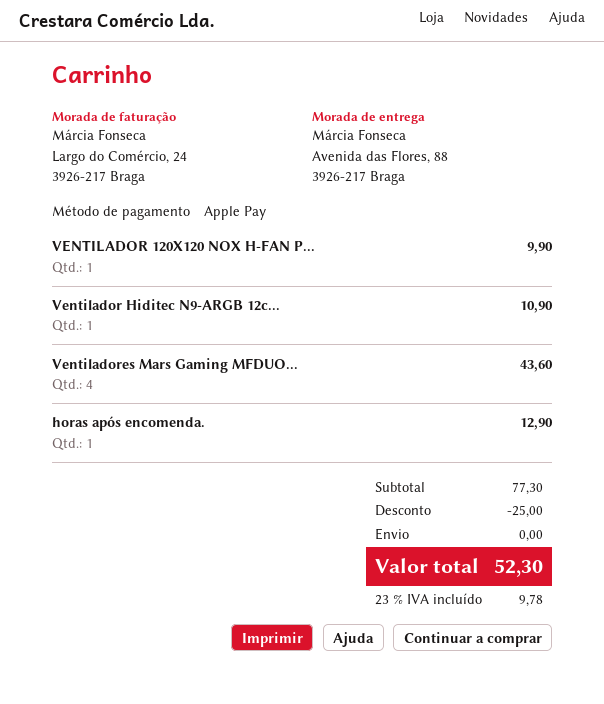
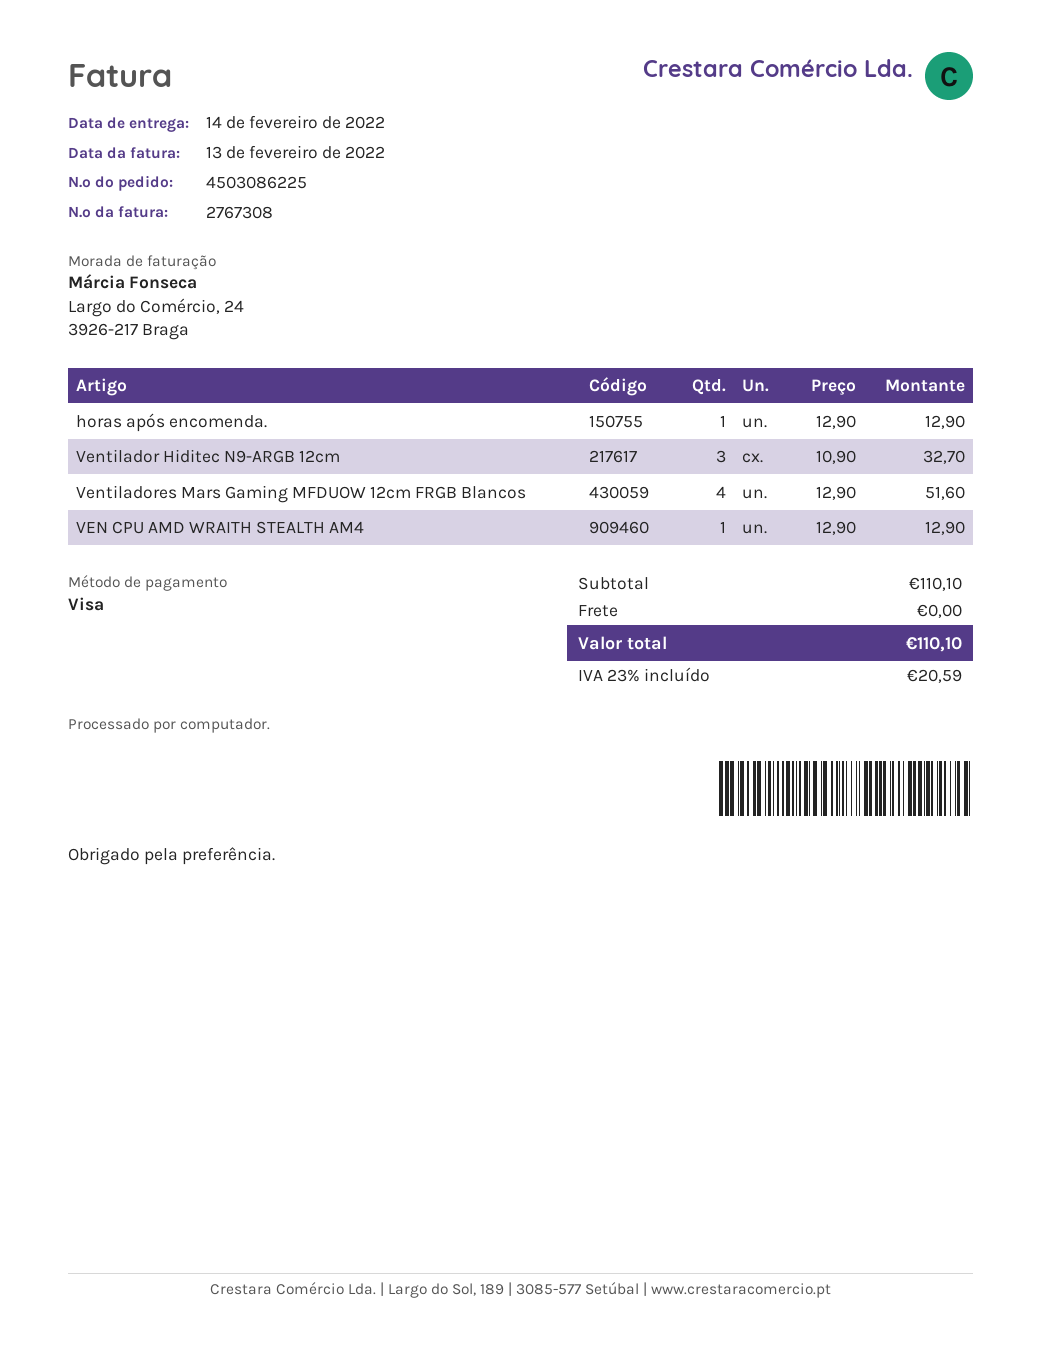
payment method: Apple Pay -> Visa
VENTILADOR 120X120 NOX H-FAN P...: 1 for 9.90 -> none
Ventilador Hiditec N9-ARGB 12c...: 1 for 10.90 -> 3 for 32.70
Ventiladores Mars Gaming MFDUO...: 4 for 43.60 -> 4 for 51.60
VEN CPU AMD WRAITH STEALTH AM4: none -> 1 for 12.90
subtotal: 77.30 -> 110.10
discount: 25.00 -> none
tax: 23% = 9.78 -> 23% = 20.59
total: 52.30 -> 110.10

